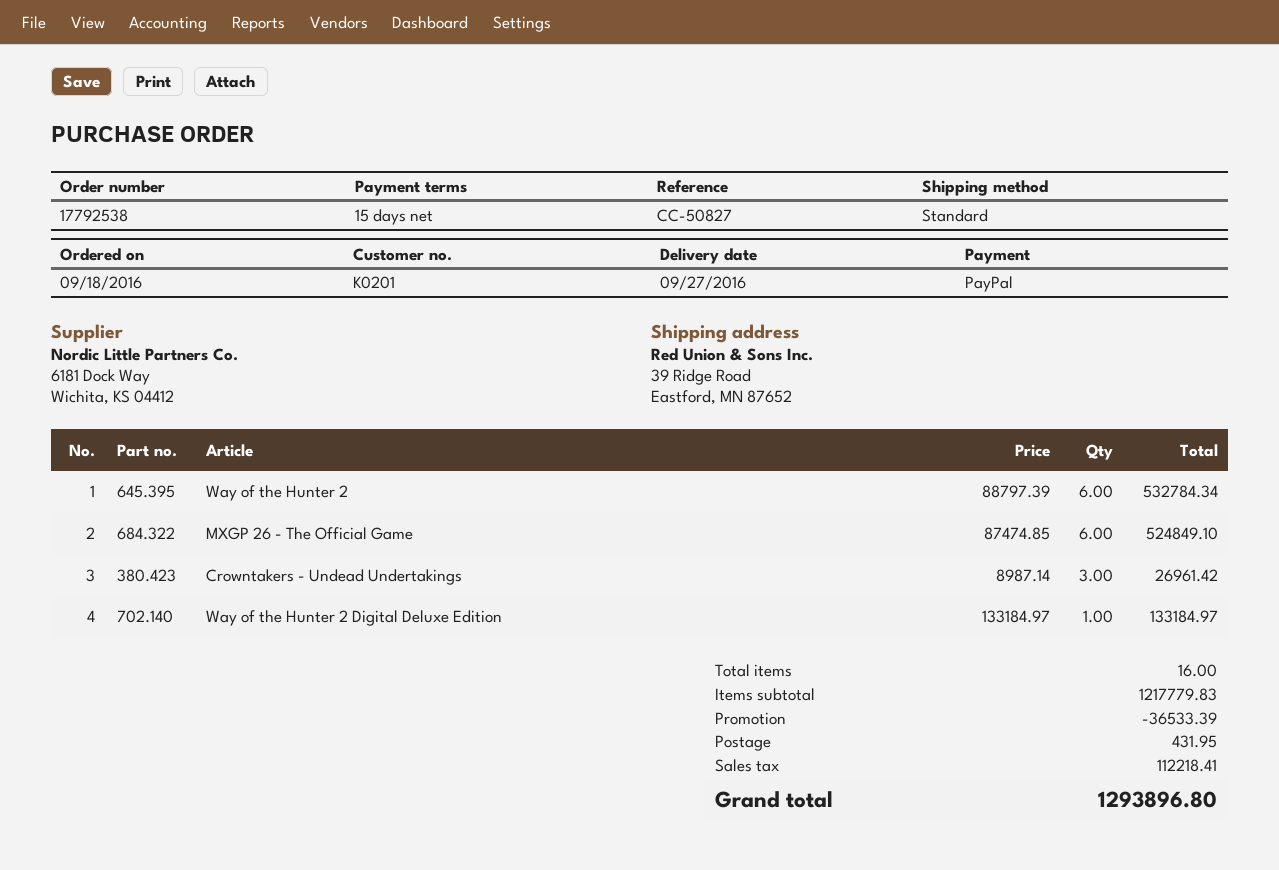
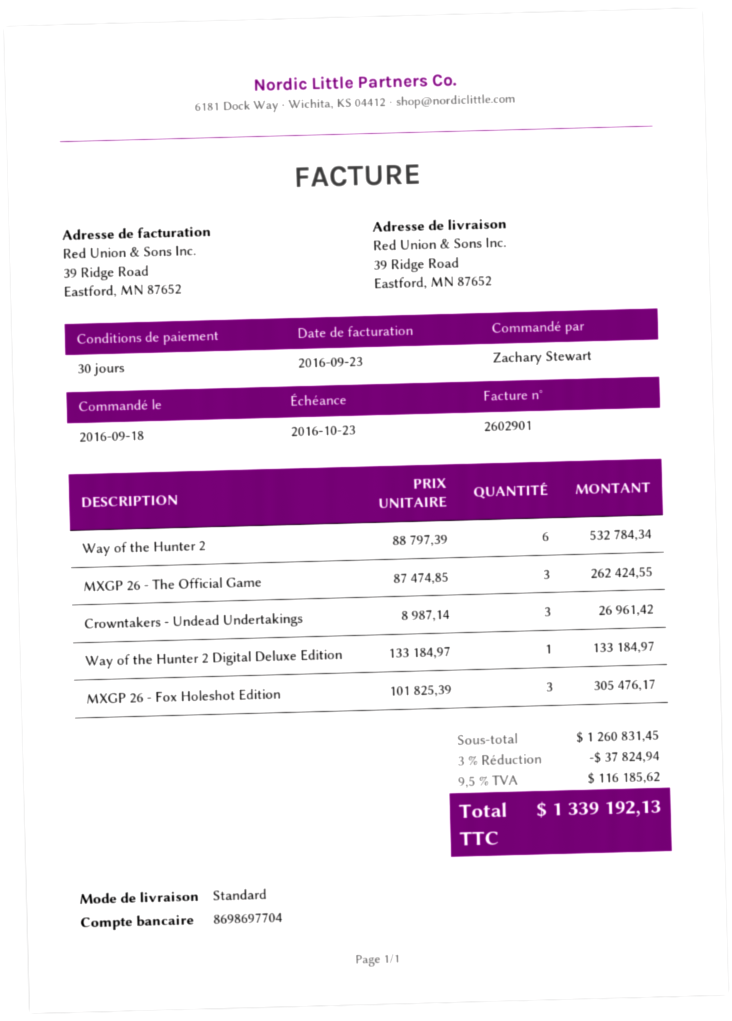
payment terms: 15 days -> 30 days
MXGP 26 - The Official Game: 6 x 87474.85 = 524849.10 -> 3 x 87474.85 = 262424.55
MXGP 26 - Fox Holeshot Edition: none -> 3 x 101825.39 = 305476.17
subtotal: 1217779.83 -> 1260831.45
discount: 36533.39 -> 37824.94
shipping: 431.95 -> none
tax: 112218.41 -> 116185.62
total: 1293896.80 -> 1339192.13

